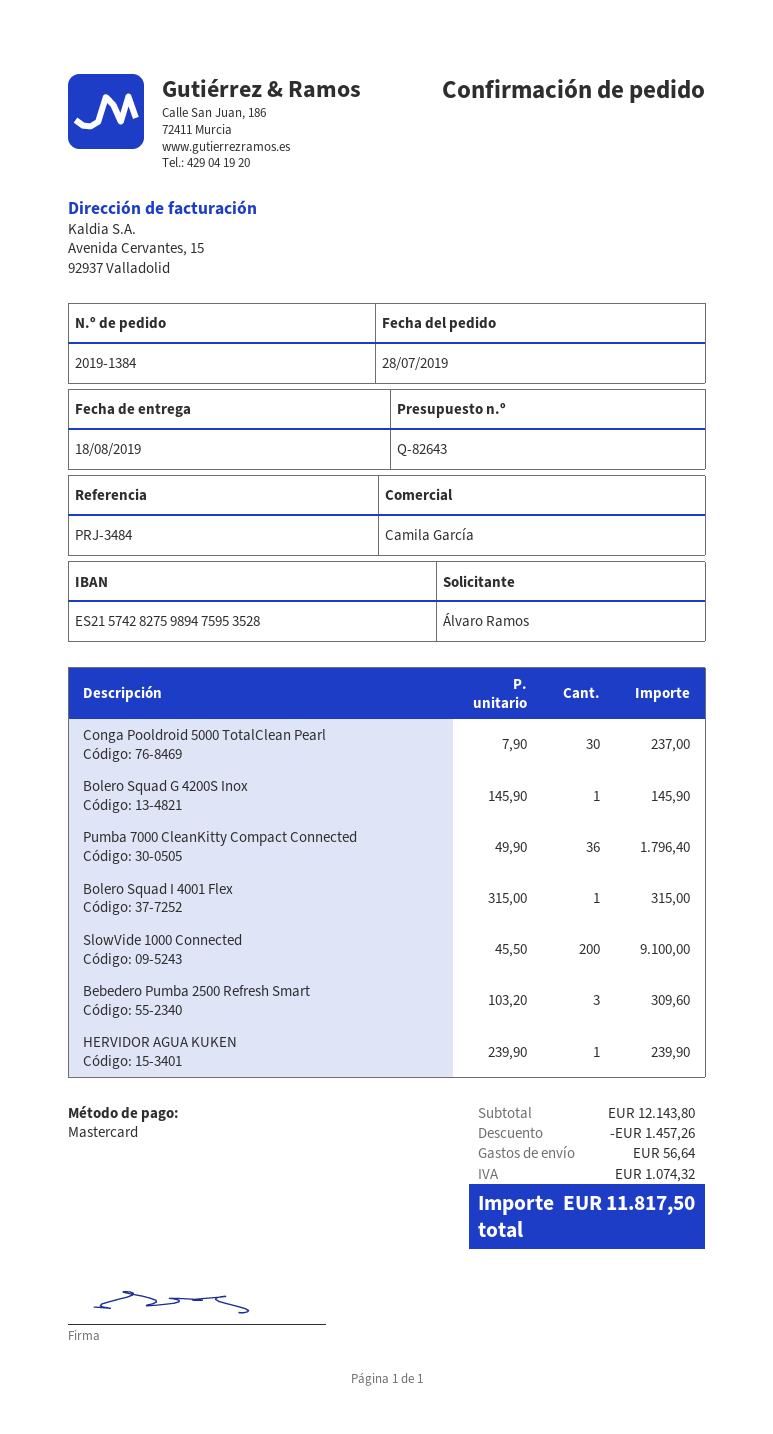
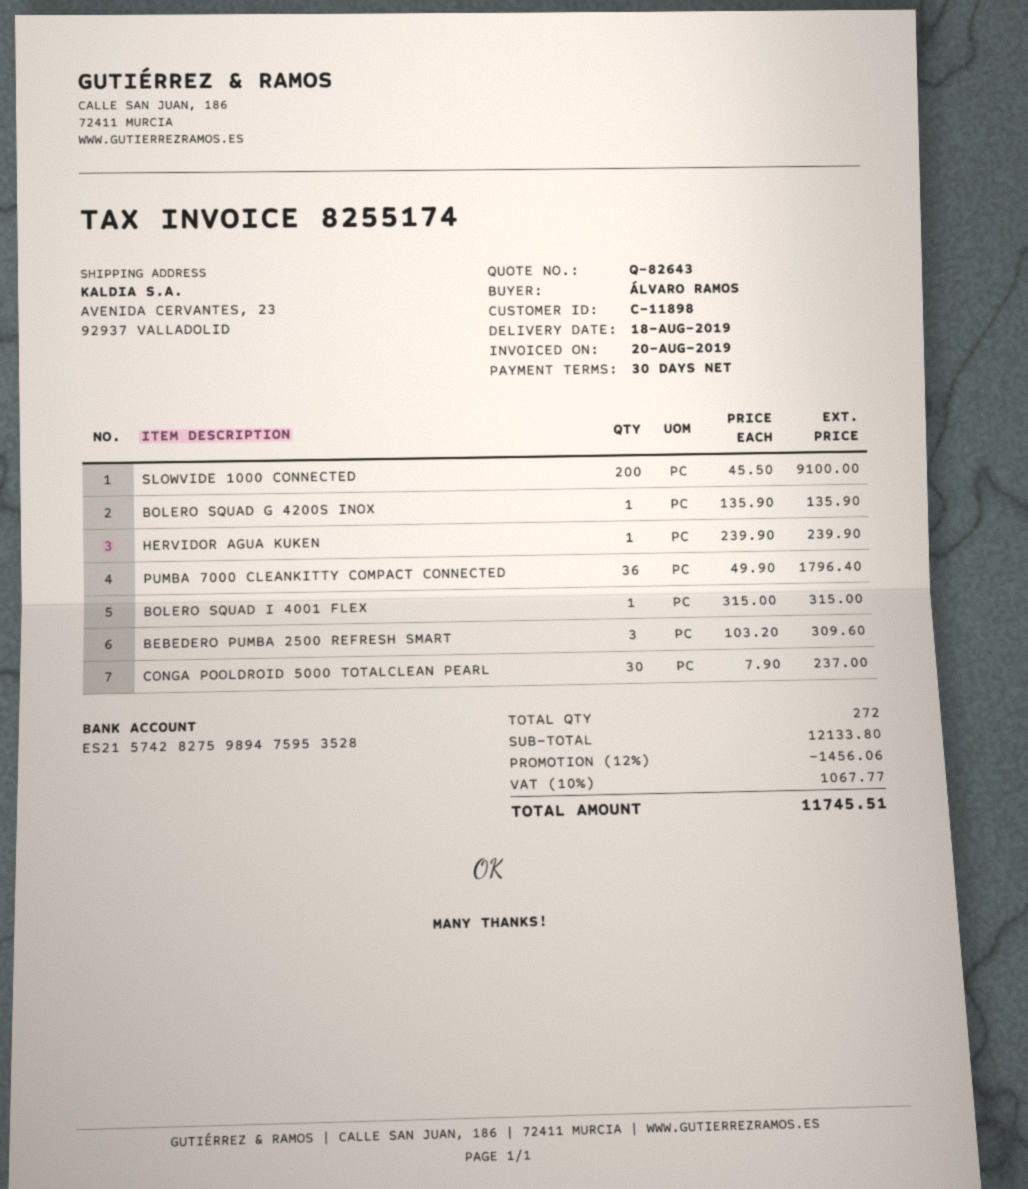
Bolero Squad G 4200S Inox: 1 x 145.90 = 145.90 -> 1 x 135.90 = 135.90
subtotal: 12143.80 -> 12133.80
discount: 1457.26 -> 1456.06
shipping: 56.64 -> none
tax: 1074.32 -> 1067.77
total: 11817.50 -> 11745.51

